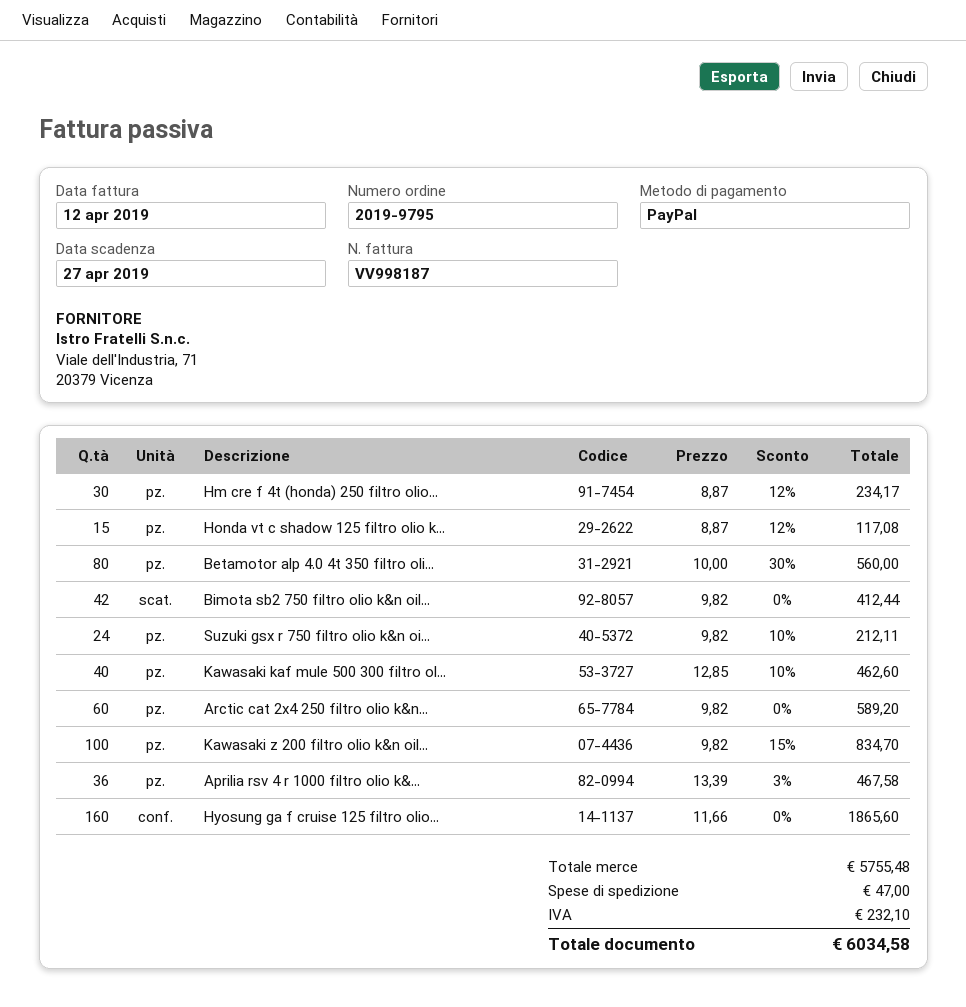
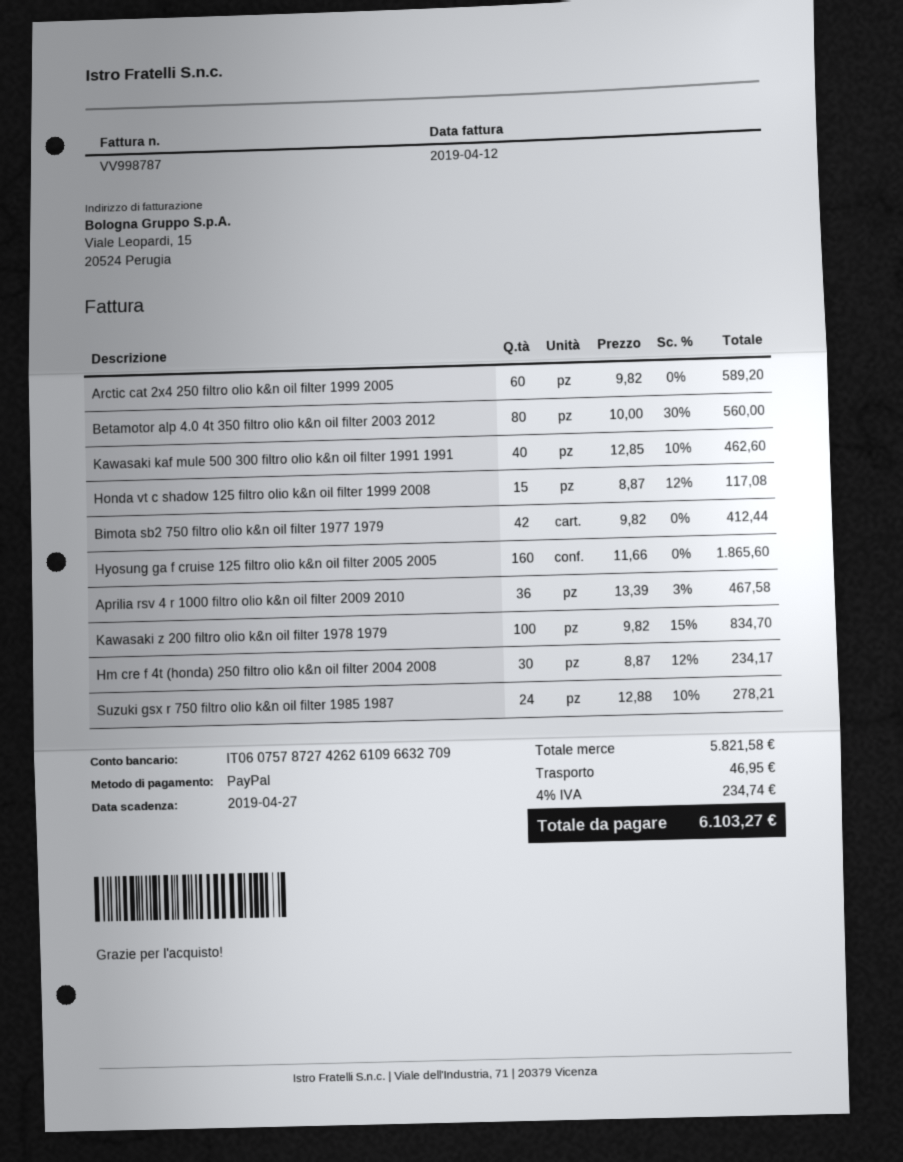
invoice number: VV998187 -> VV998787
Suzuki gsx r 750 filtro olio k&n oi...: 24 x 9.82 - 10% = 212.11 -> 24 x 12.88 - 10% = 278.21
subtotal: 5755.48 -> 5821.58
shipping: 47.00 -> 46.95
tax: 232.10 -> 234.74
total: 6034.58 -> 6103.27

